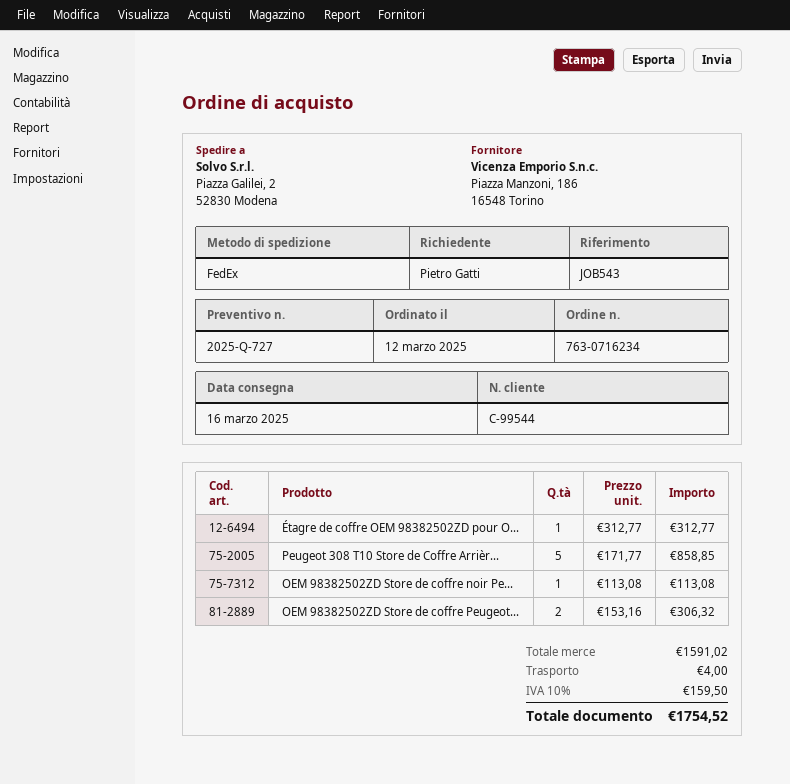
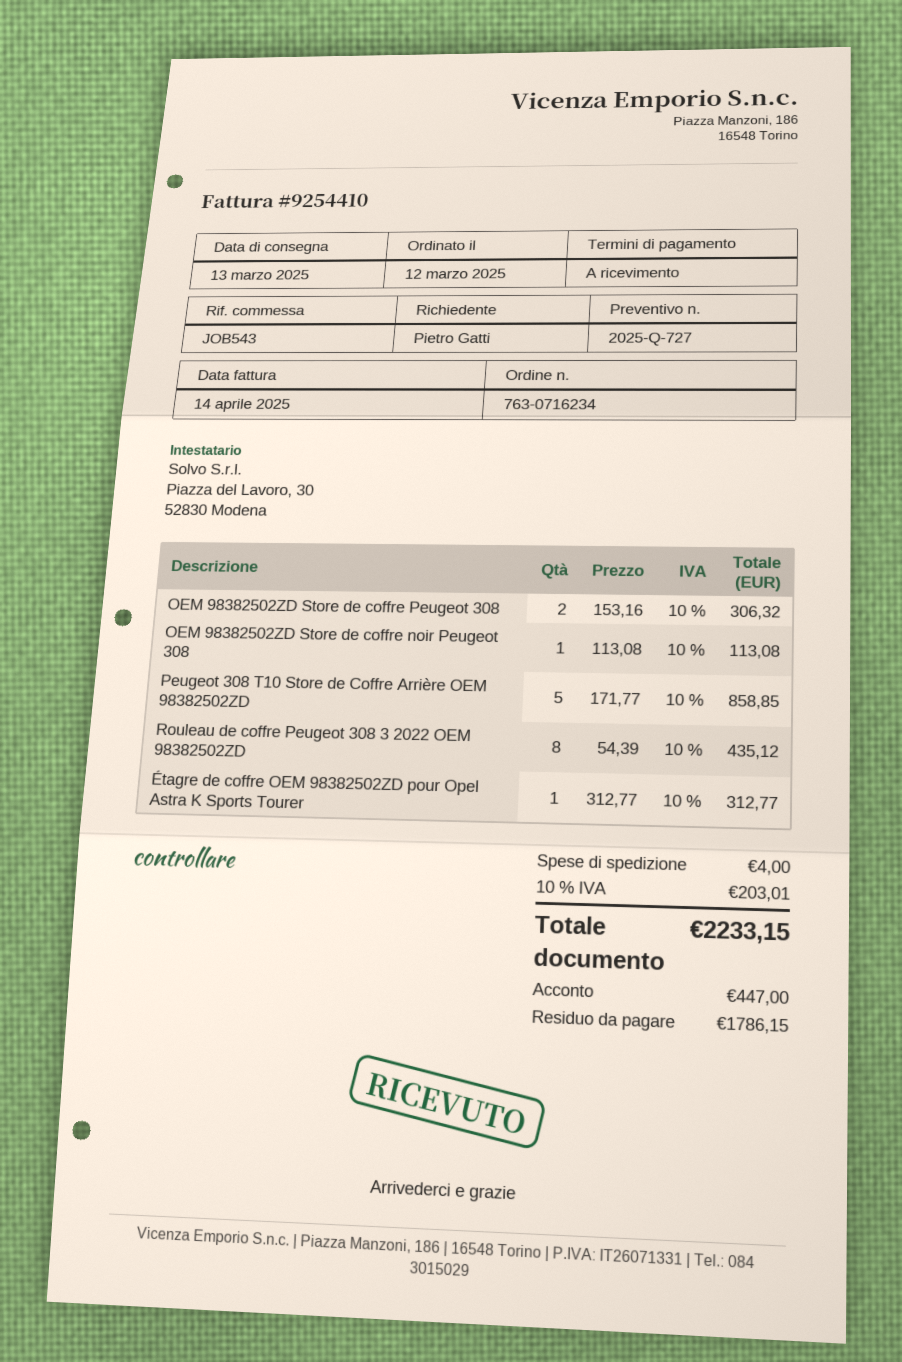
delivery date: 2025-03-16 -> 2025-03-13
Rouleau de coffre Peugeot 308 3 2022 OEM 98382502ZD: none -> 8 x 54.39 = 435.12
tax: 10% = 159.50 -> 10% = 203.01
total: 1754.52 -> 2233.15

